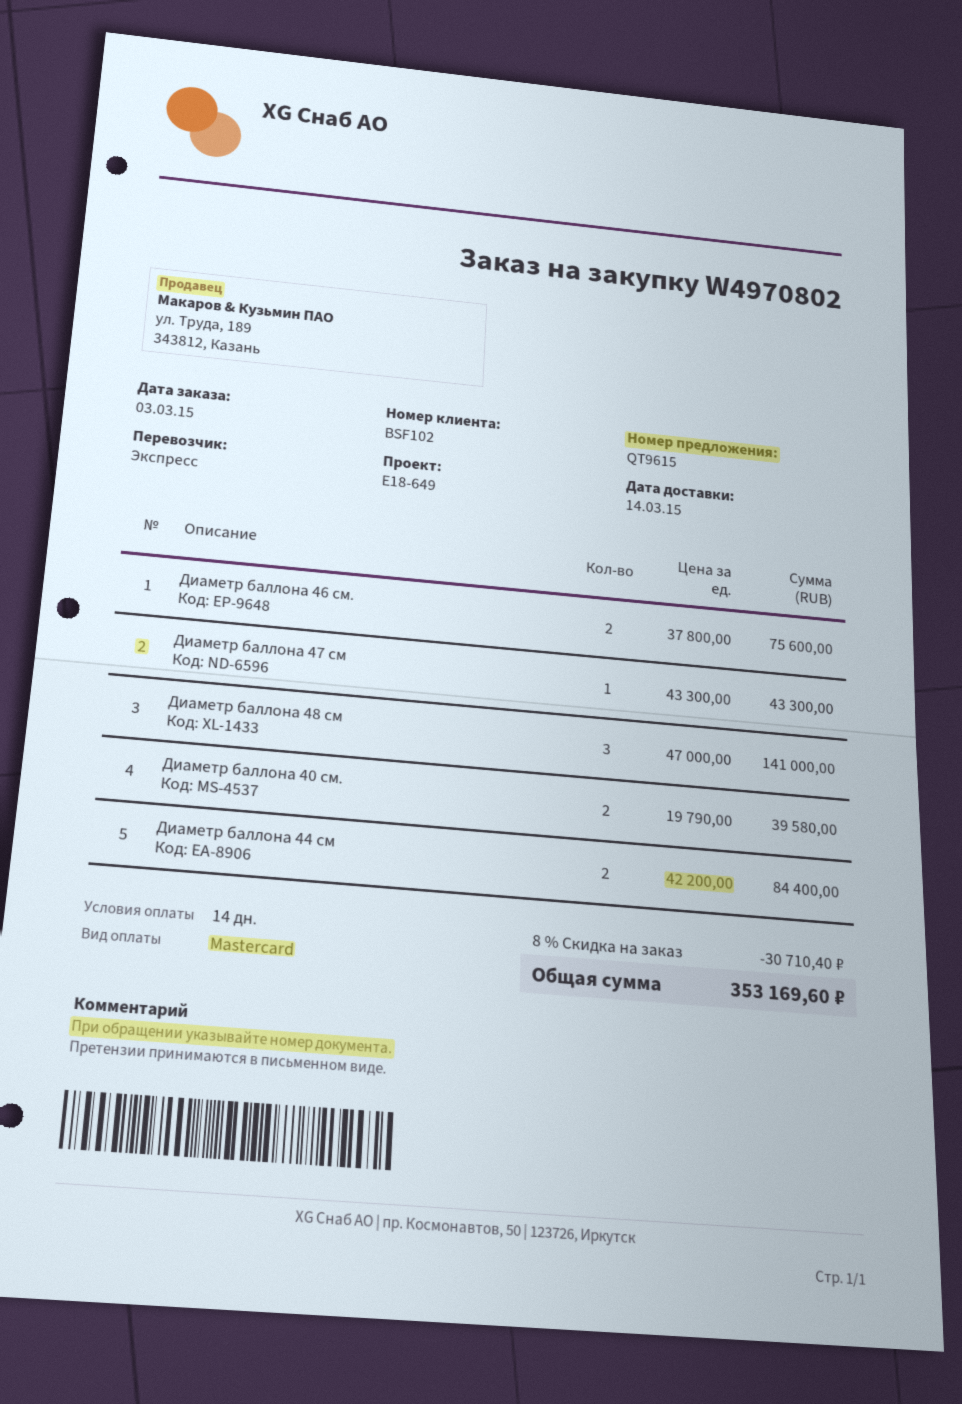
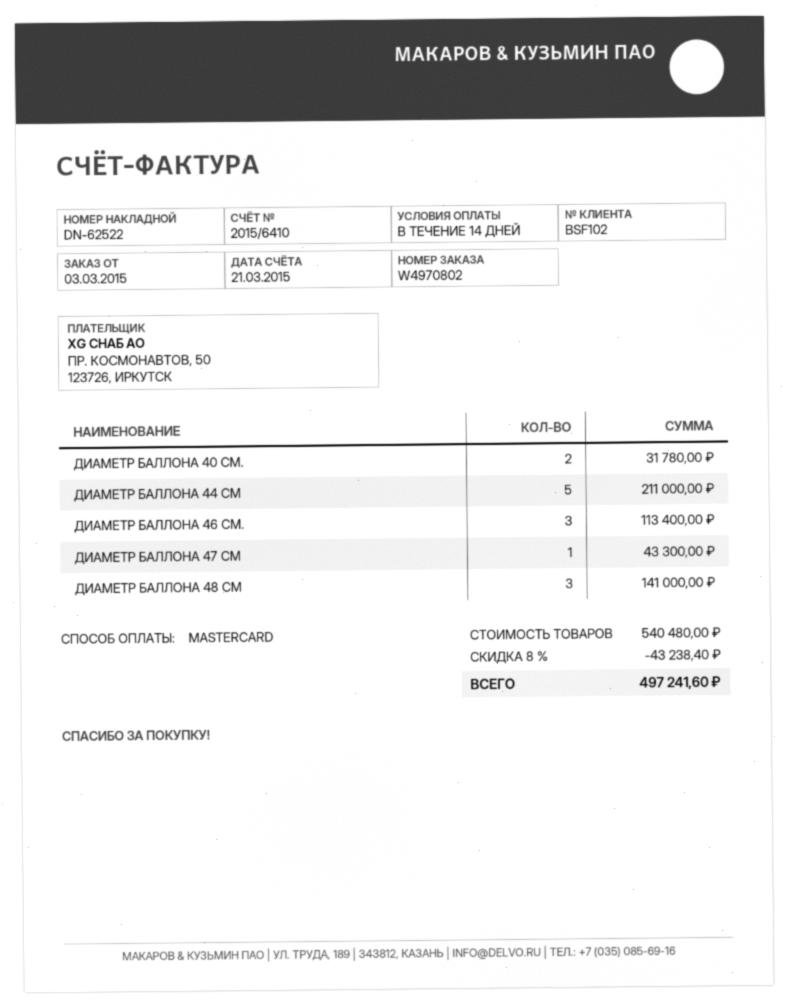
Диаметр баллона 46 см.: 2 for 75600.00 -> 3 for 113400.00
Диаметр баллона 40 см.: 2 for 39580.00 -> 2 for 31780.00
Диаметр баллона 44 см: 2 for 84400.00 -> 5 for 211000.00
discount: 8% = 30710.40 -> 8% = 43238.40
total: 353169.60 -> 497241.60

